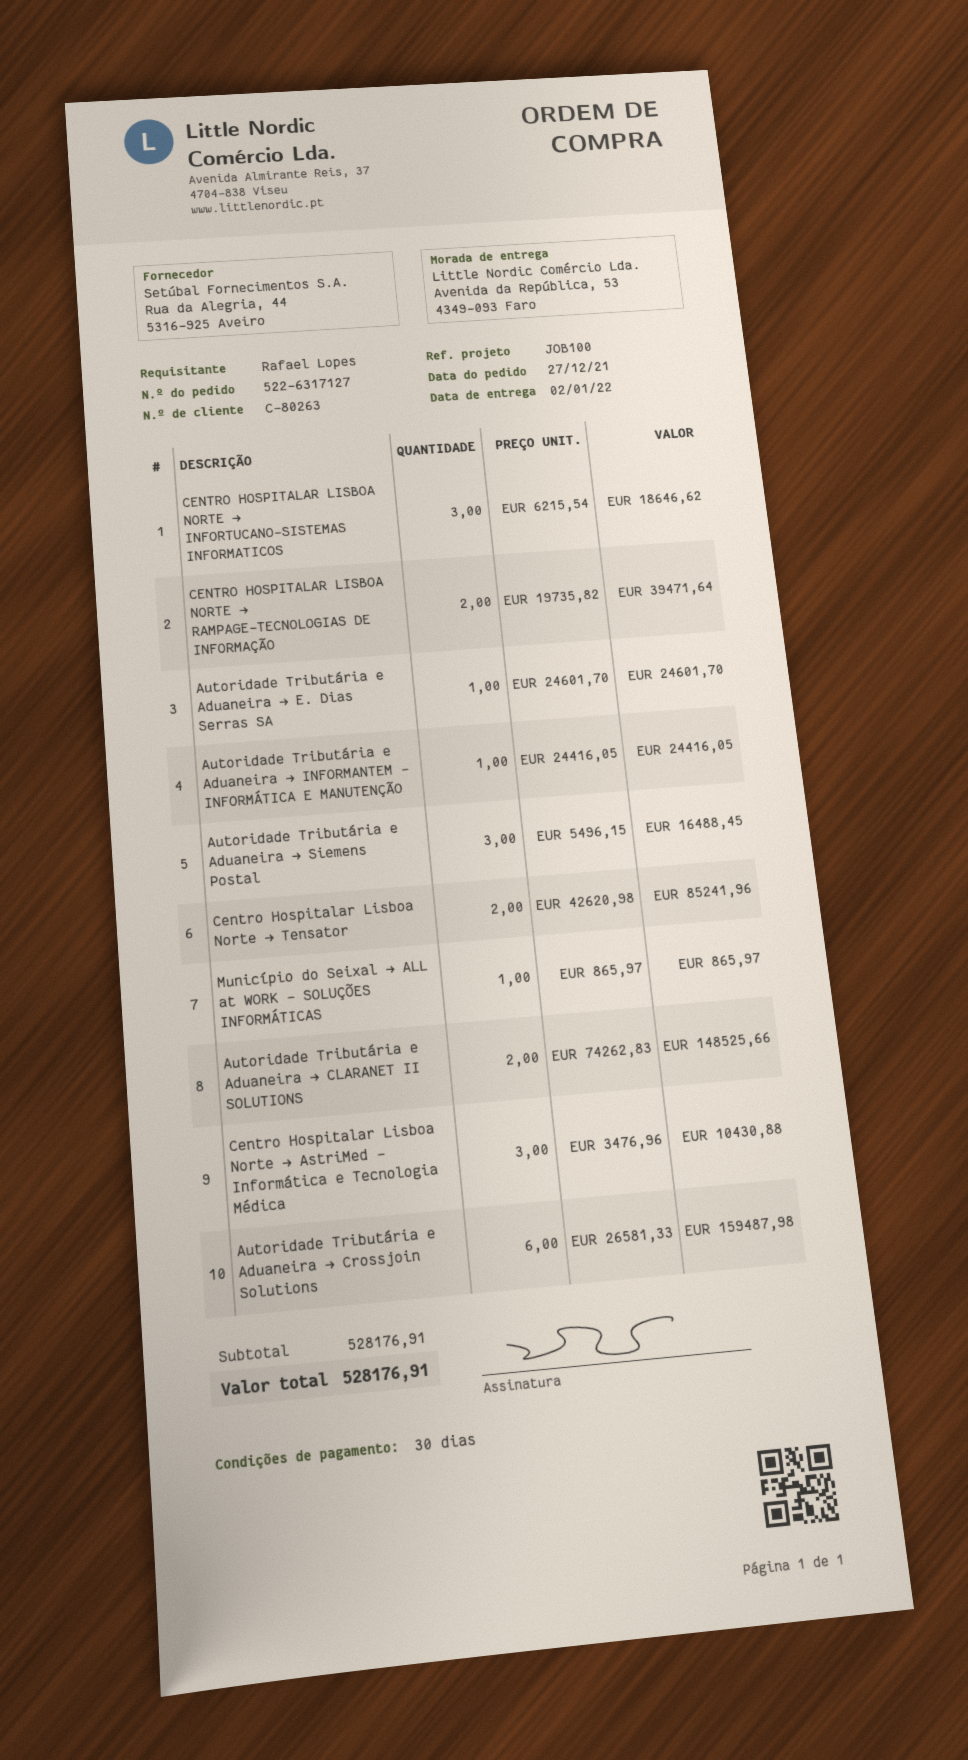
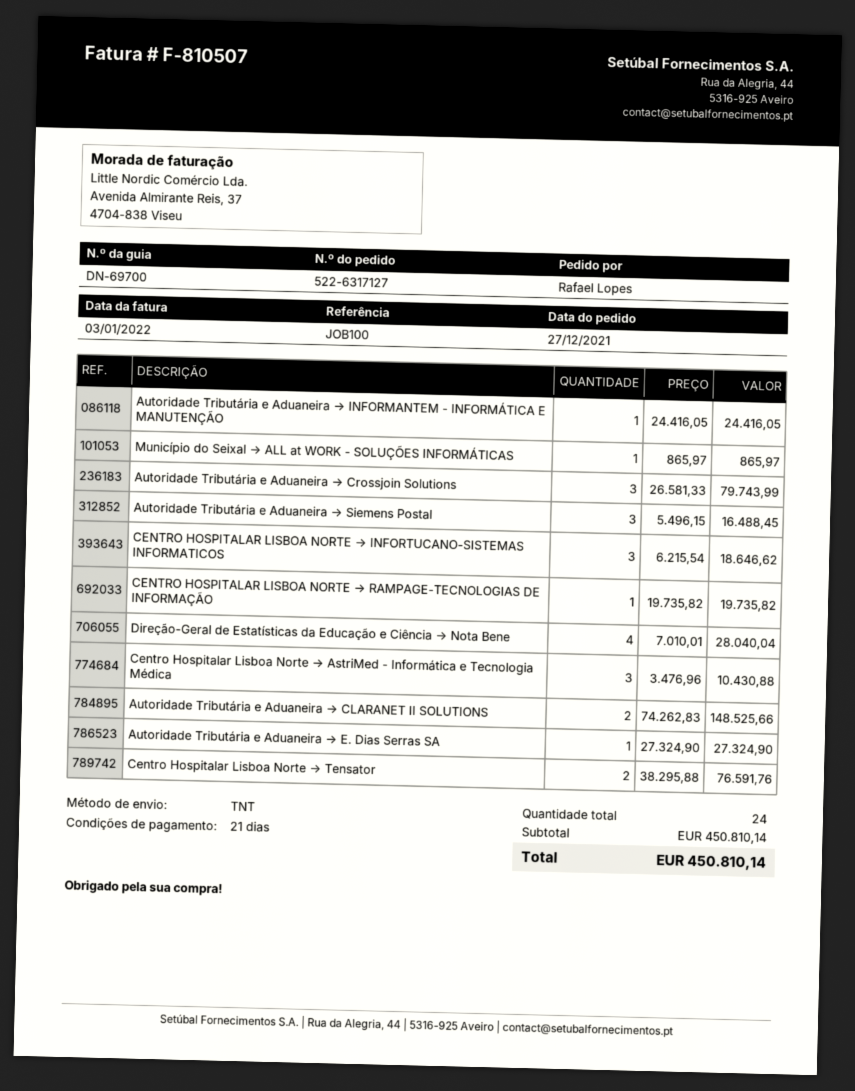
payment terms: 30 days -> 21 days
CENTRO HOSPITALAR LISBOA NORTE → RAMPAGE-TECNOLOGIAS DE INFORMAÇÃO: 2 x 19735.82 = 39471.64 -> 1 x 19735.82 = 19735.82
Autoridade Tributária e Aduaneira → E. Dias Serras SA: 1 x 24601.70 = 24601.70 -> 1 x 27324.90 = 27324.90
Centro Hospitalar Lisboa Norte → Tensator: 2 x 42620.98 = 85241.96 -> 2 x 38295.88 = 76591.76
Autoridade Tributária e Aduaneira → Crossjoin Solutions: 6 x 26581.33 = 159487.98 -> 3 x 26581.33 = 79743.99
Direção-Geral de Estatísticas da Educação e Ciência → Nota Bene: none -> 4 x 7010.01 = 28040.04
subtotal: 528176.91 -> 450810.14
total: 528176.91 -> 450810.14

